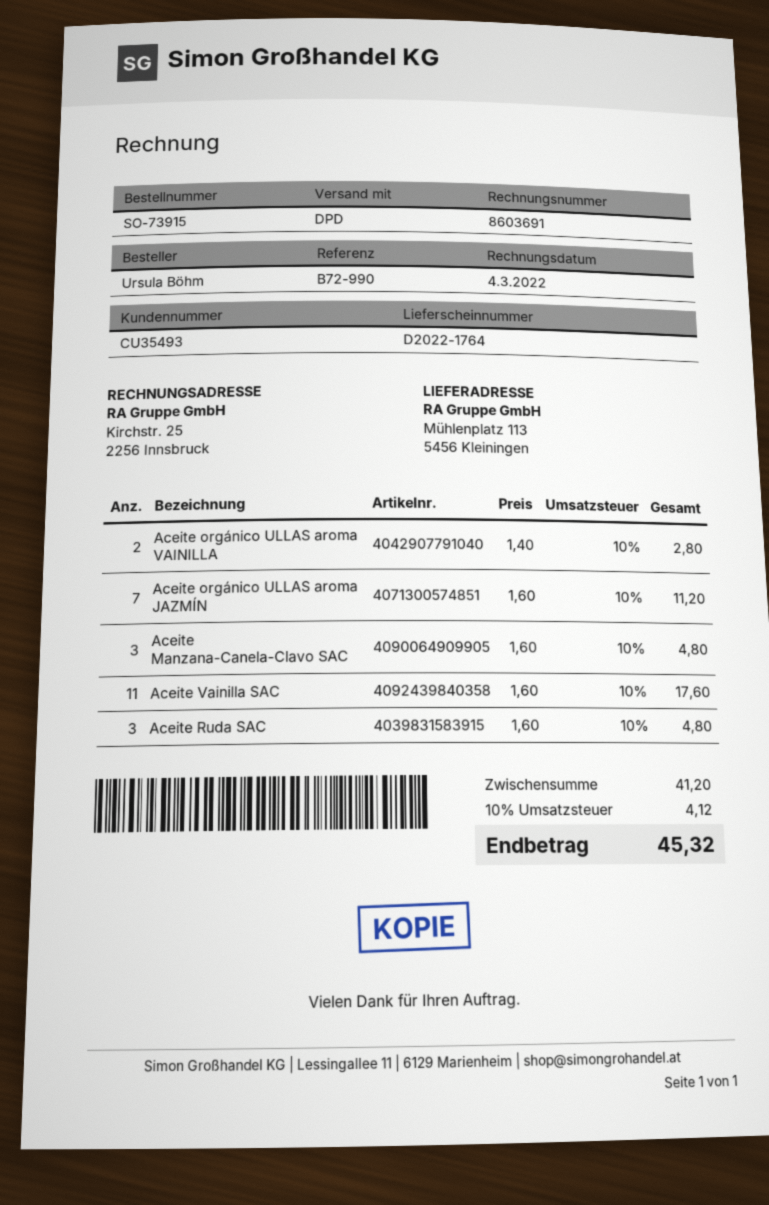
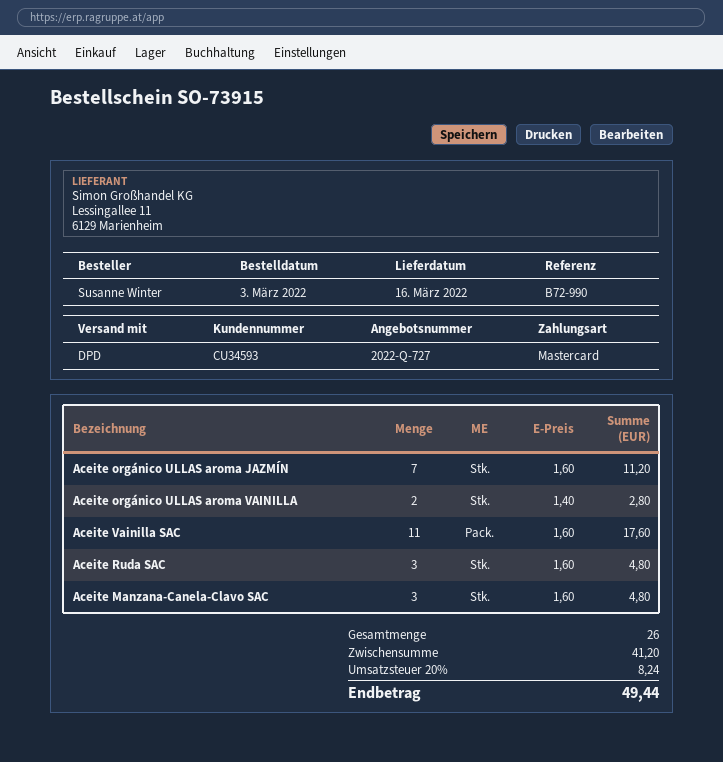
customer number: CU35493 -> CU34593
ordered by: Ursula Böhm -> Susanne Winter
tax: 10% = 4.12 -> 20% = 8.24
total: 45.32 -> 49.44

